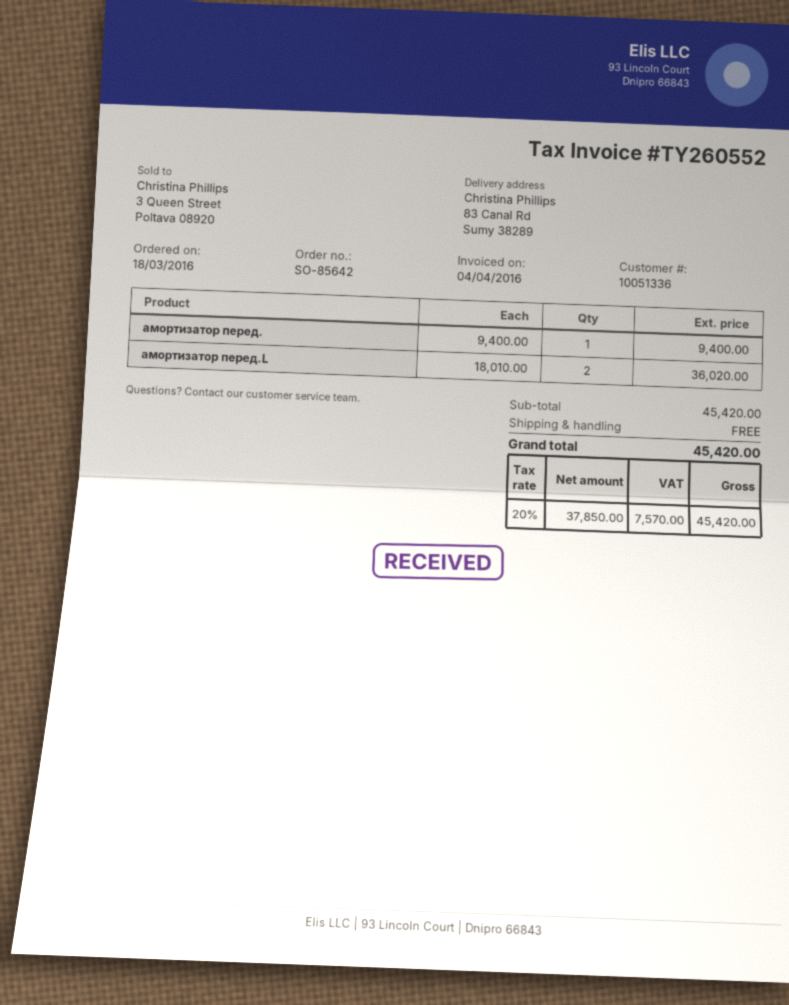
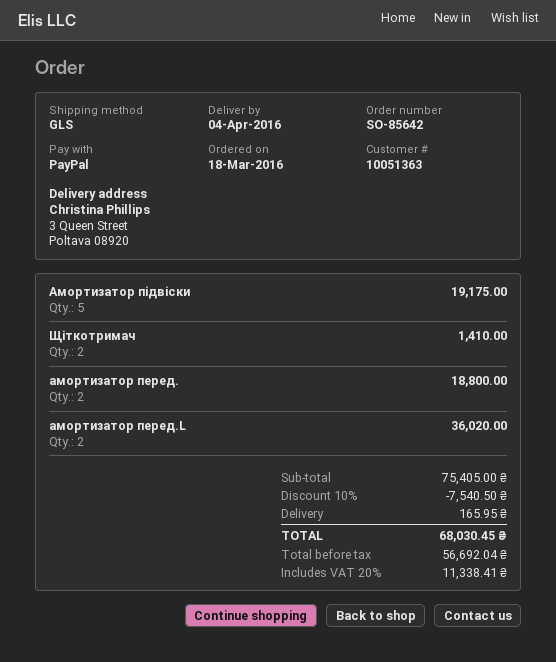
customer number: 10051336 -> 10051363
ship to: 83 Canal Rd, Sumy 38289 -> 3 Queen Street, Poltava 08920
амортизатор перед.: 1 for 9400.00 -> 2 for 18800.00
Амортизатор підвіски: none -> 5 for 19175.00
Щіткотримач: none -> 2 for 1410.00
subtotal: 45420.00 -> 75405.00
discount: none -> 10% = 7540.50
shipping: 0.00 -> 165.95
net: 37850.00 -> 56692.04
tax: 20% = 7570.00 -> 20% = 11338.41
total: 45420.00 -> 68030.45

